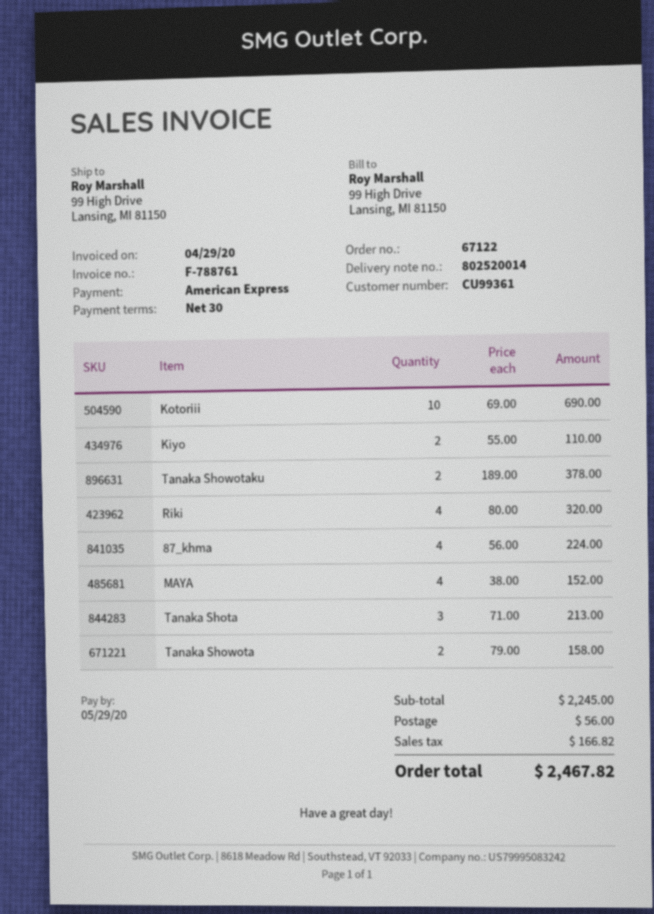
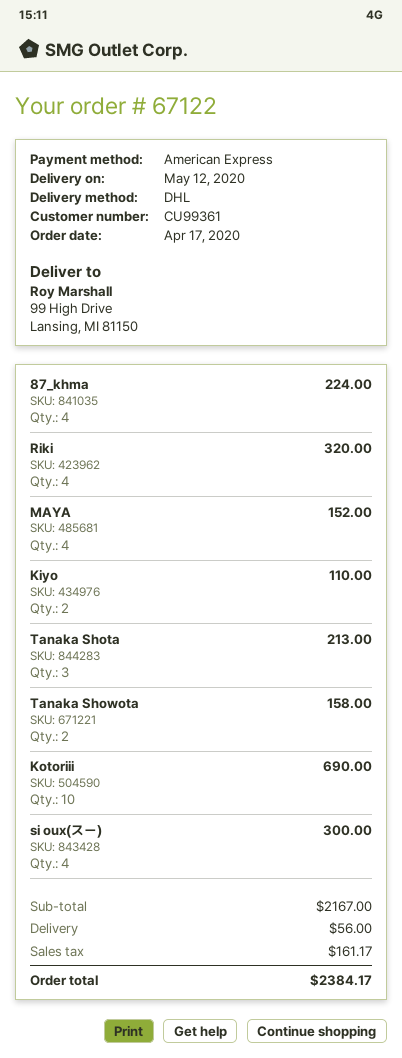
Tanaka Showotaku: 2 for 378.00 -> none
si oux(スー): none -> 4 for 300.00
subtotal: 2245.00 -> 2167.00
tax: 166.82 -> 161.17
total: 2467.82 -> 2384.17

